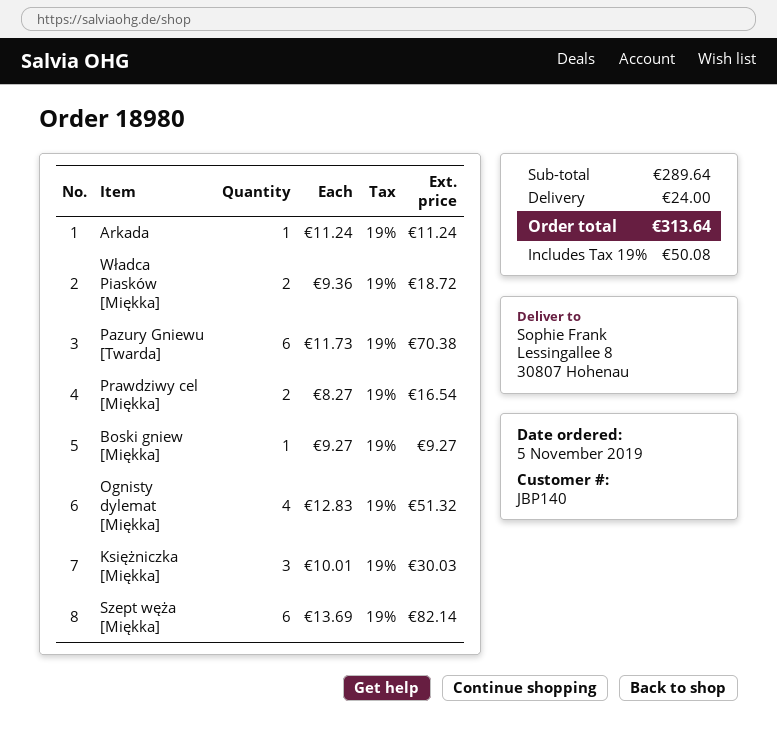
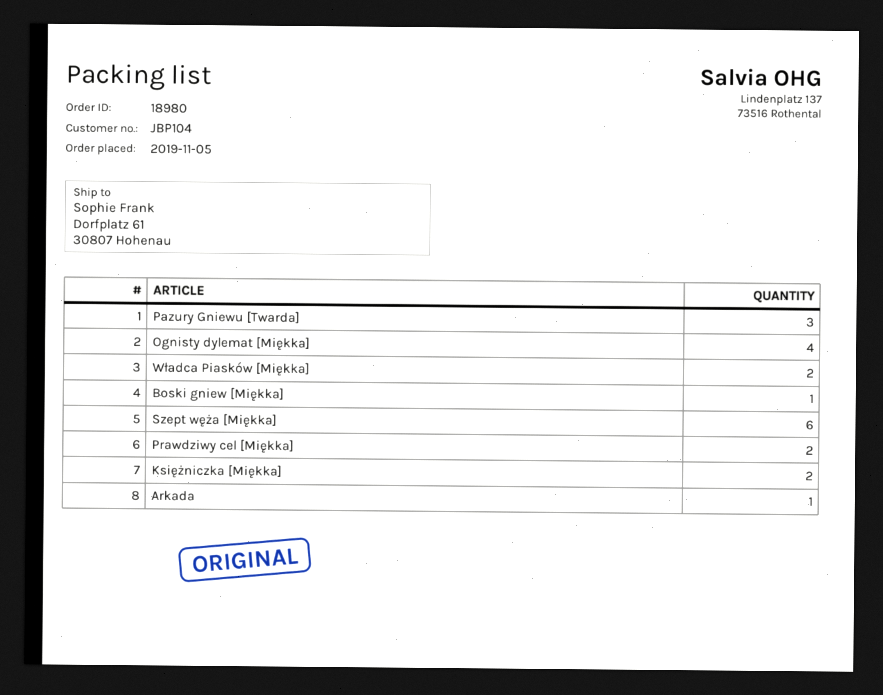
customer number: JBP140 -> JBP104
ship to: Lessingallee 8, 30807 Hohenau -> Dorfplatz 61, 30807 Hohenau
Pazury Gniewu [Twarda]: 6 -> 3
Księżniczka [Miękka]: 3 -> 2

